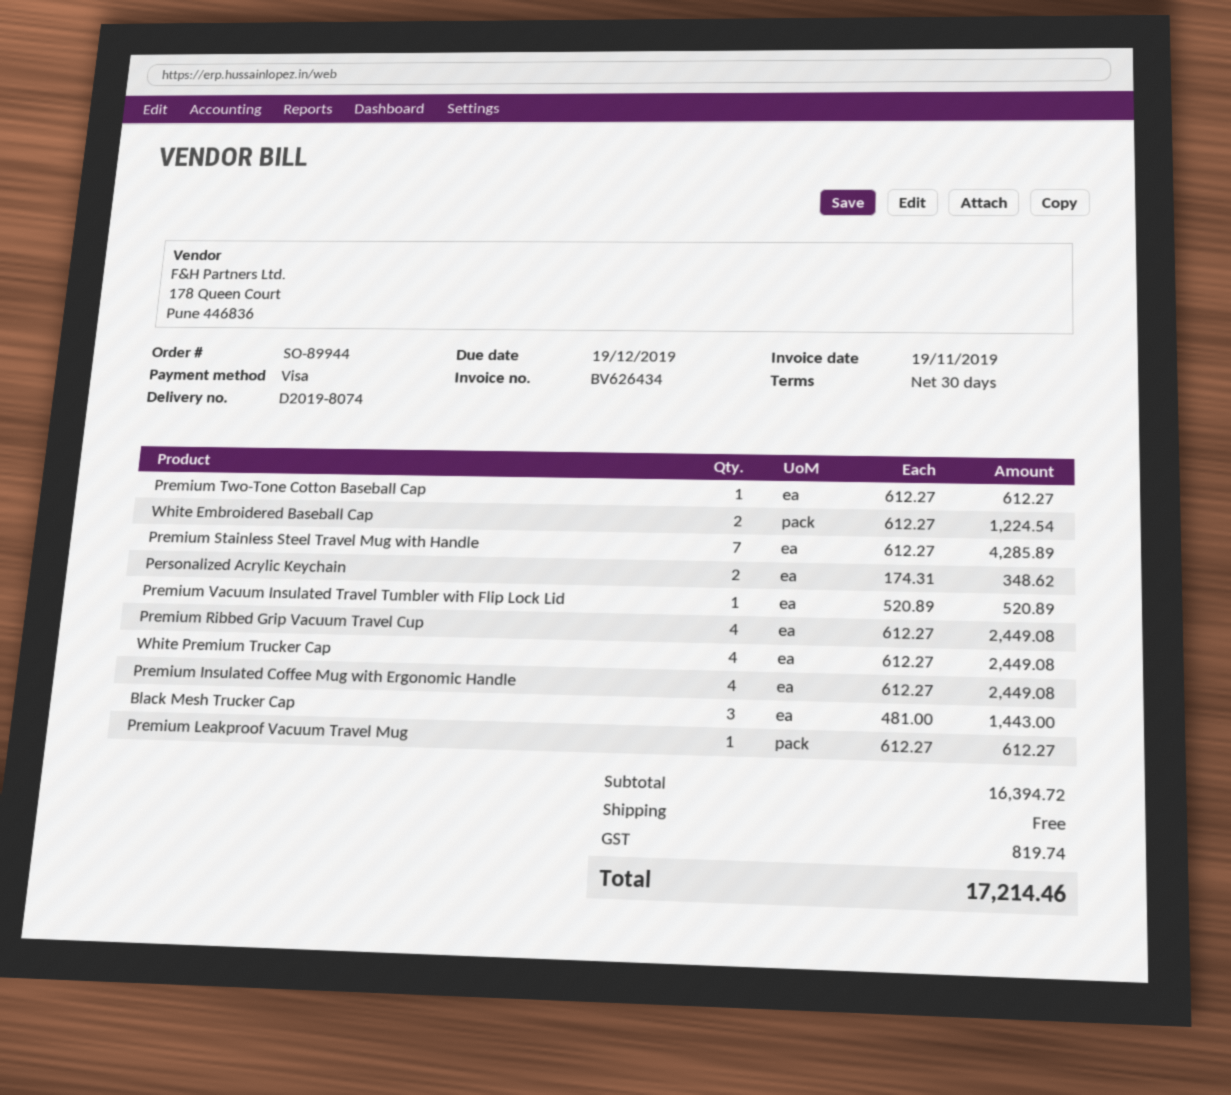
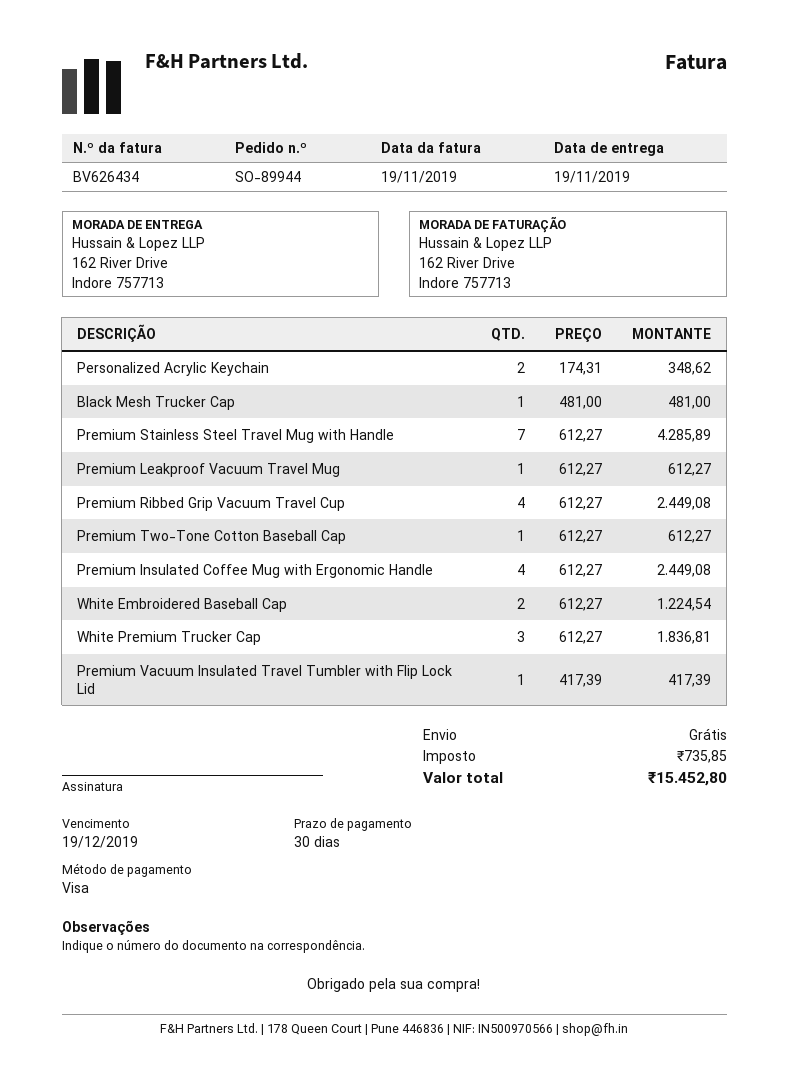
Premium Vacuum Insulated Travel Tumbler with Flip Lock Lid: 1 x 520.89 = 520.89 -> 1 x 417.39 = 417.39
White Premium Trucker Cap: 4 x 612.27 = 2449.08 -> 3 x 612.27 = 1836.81
Black Mesh Trucker Cap: 3 x 481.00 = 1443.00 -> 1 x 481.00 = 481.00
tax: 819.74 -> 735.85
total: 17214.46 -> 15452.80

